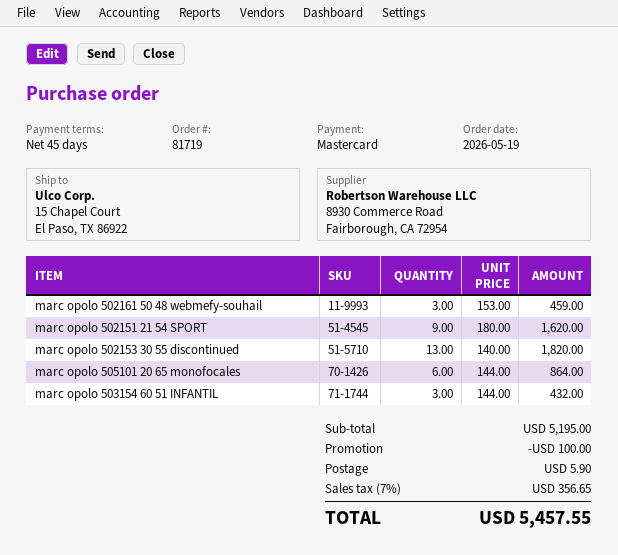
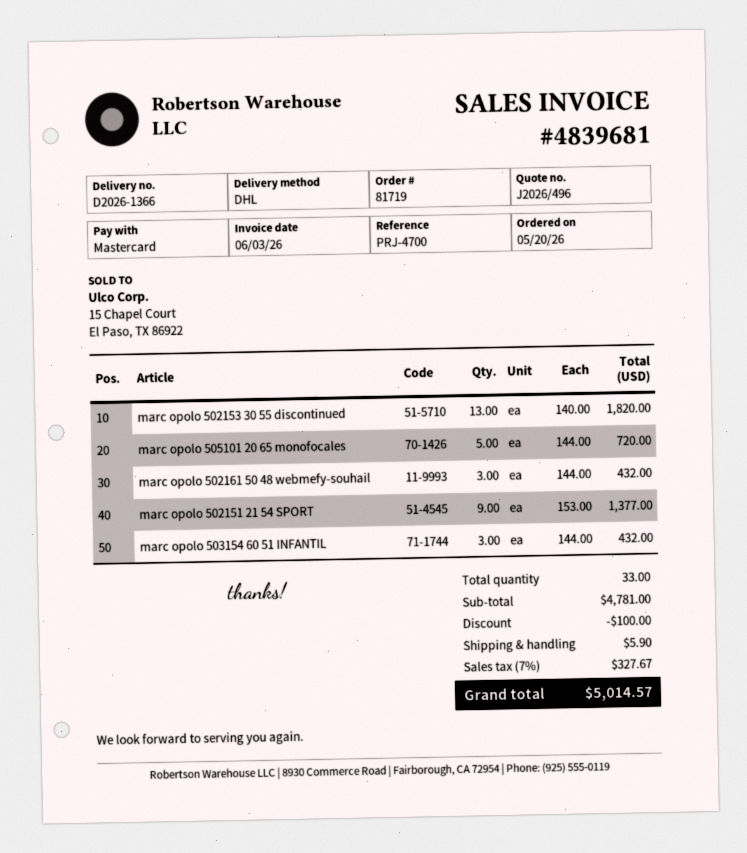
order date: 2026-05-19 -> 2026-05-20
marc opolo 502161 50 48 webmefy-souhail: 3 x 153.00 = 459.00 -> 3 x 144.00 = 432.00
marc opolo 502151 21 54 SPORT: 9 x 180.00 = 1620.00 -> 9 x 153.00 = 1377.00
marc opolo 505101 20 65 monofocales: 6 x 144.00 = 864.00 -> 5 x 144.00 = 720.00
subtotal: 5195.00 -> 4781.00
tax: 7% = 356.65 -> 7% = 327.67
total: 5457.55 -> 5014.57

